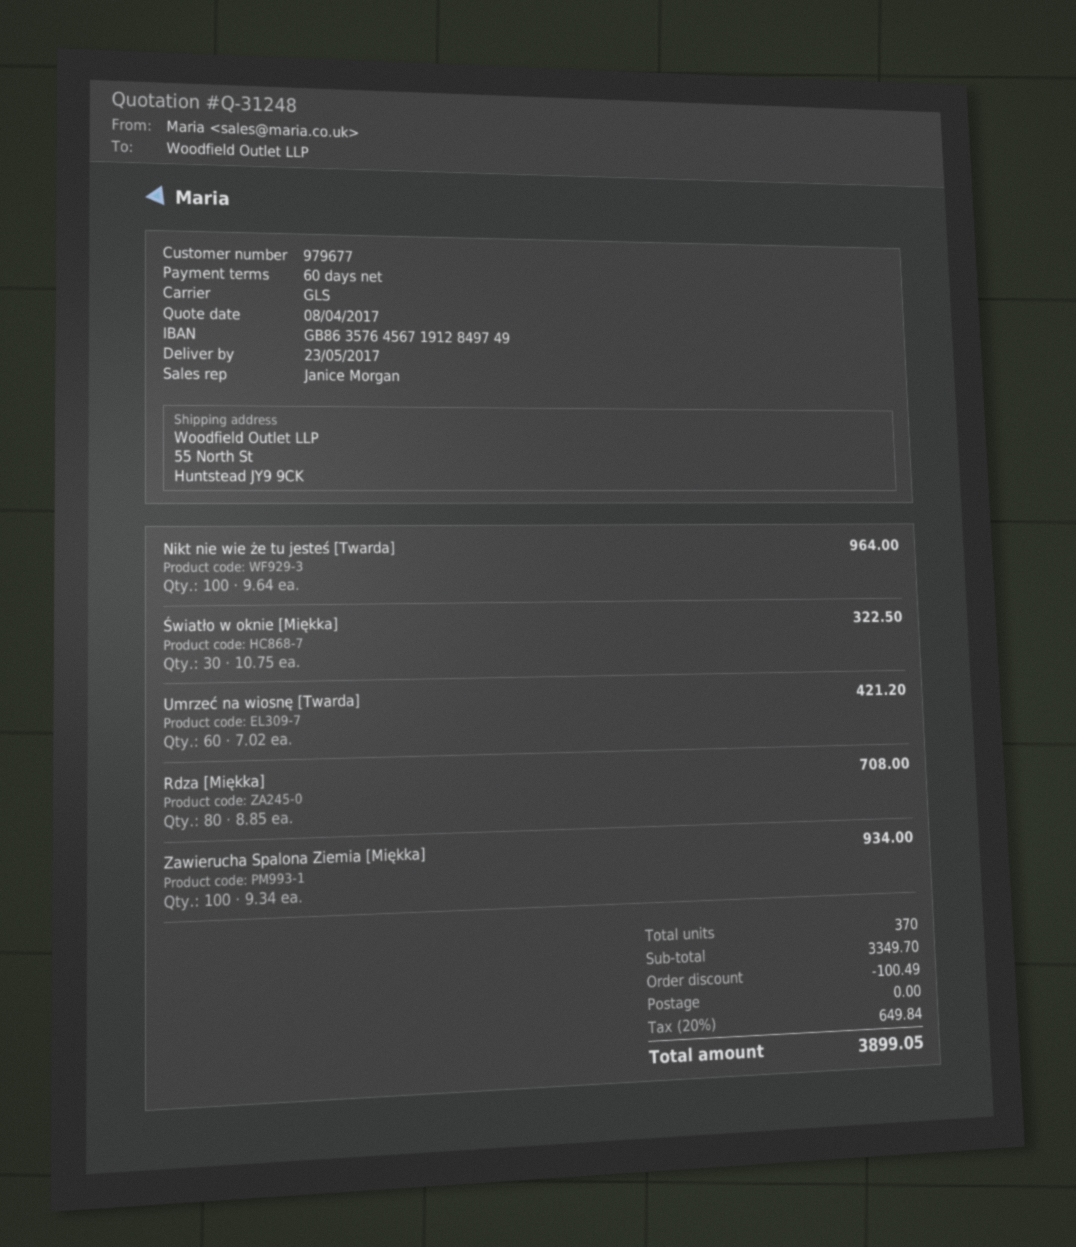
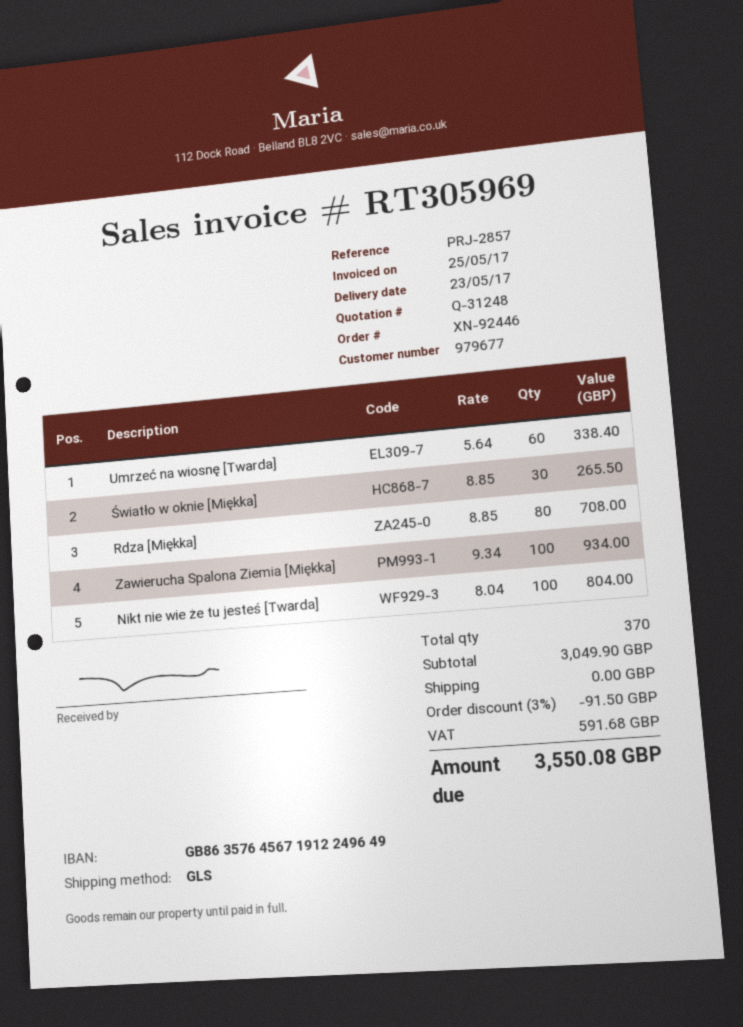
bank account: GB86357645671912849749 -> GB86357645671912249649
Nikt nie wie że tu jesteś [Twarda]: 100 x 9.64 = 964.00 -> 100 x 8.04 = 804.00
Światło w oknie [Miękka]: 30 x 10.75 = 322.50 -> 30 x 8.85 = 265.50
Umrzeć na wiosnę [Twarda]: 60 x 7.02 = 421.20 -> 60 x 5.64 = 338.40
subtotal: 3349.70 -> 3049.90
discount: 100.49 -> 91.50
tax: 649.84 -> 591.68
total: 3899.05 -> 3550.08

